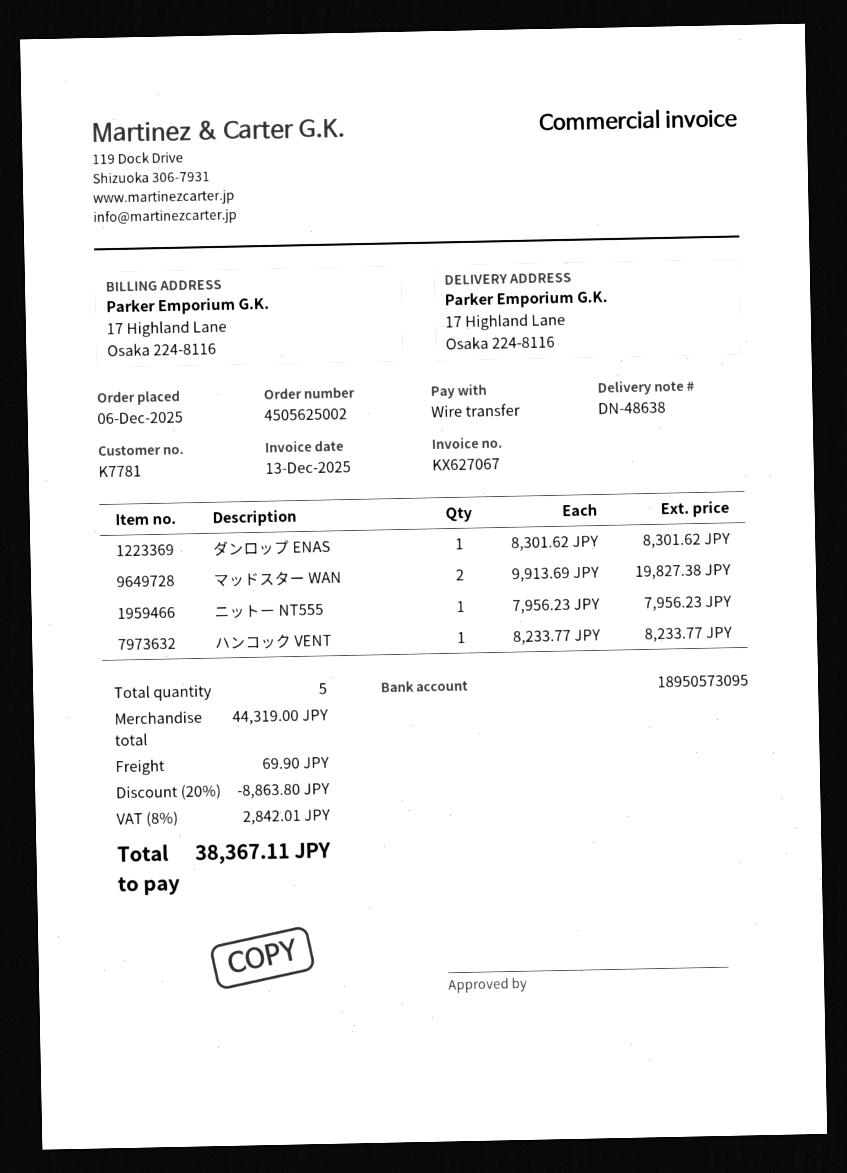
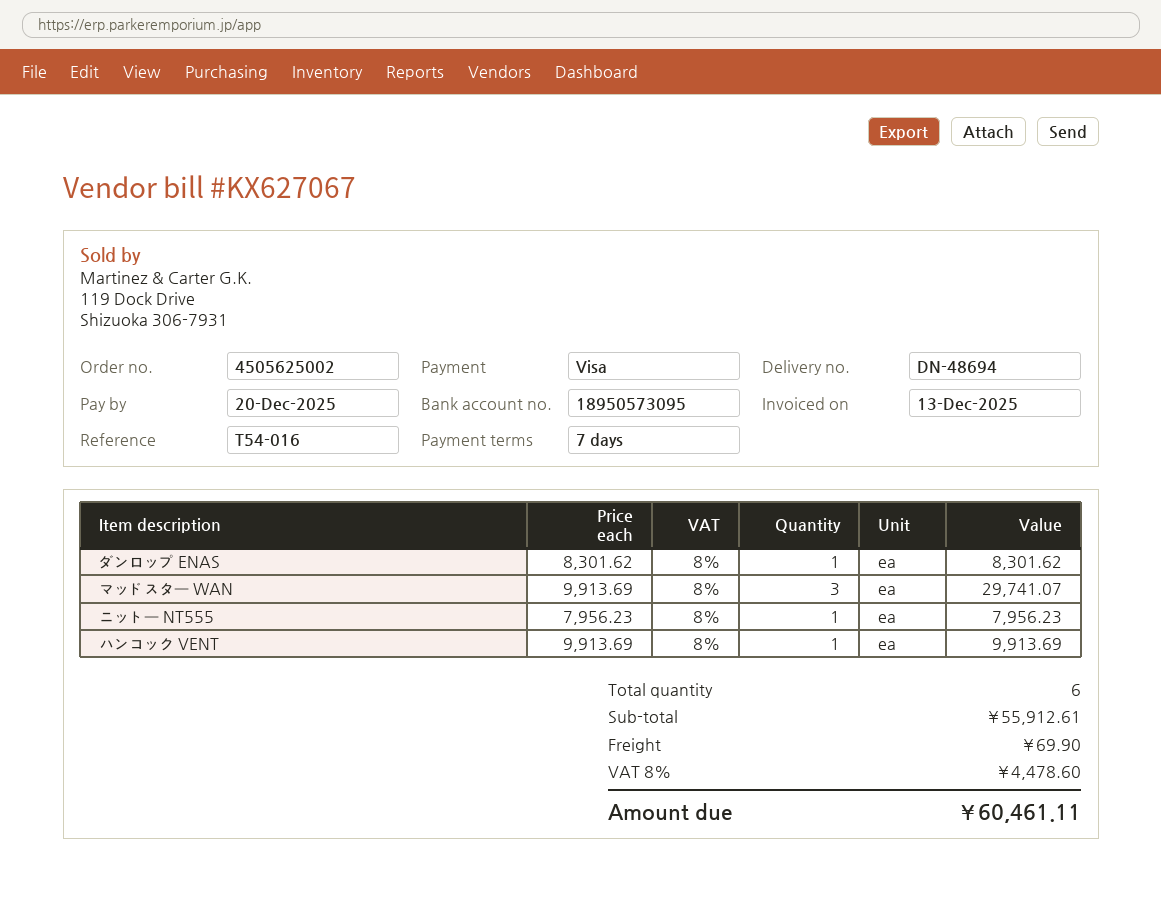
delivery note number: DN-48638 -> DN-48694
payment method: bank transfer -> Visa
マッドスター WAN: 2 x 9913.69 = 19827.38 -> 3 x 9913.69 = 29741.07
ハンコック VENT: 1 x 8233.77 = 8233.77 -> 1 x 9913.69 = 9913.69
total quantity: 5 -> 6
subtotal: 44319.00 -> 55912.61
discount: 20% = 8863.80 -> none
tax: 8% = 2842.01 -> 8% = 4478.60
total: 38367.11 -> 60461.11

